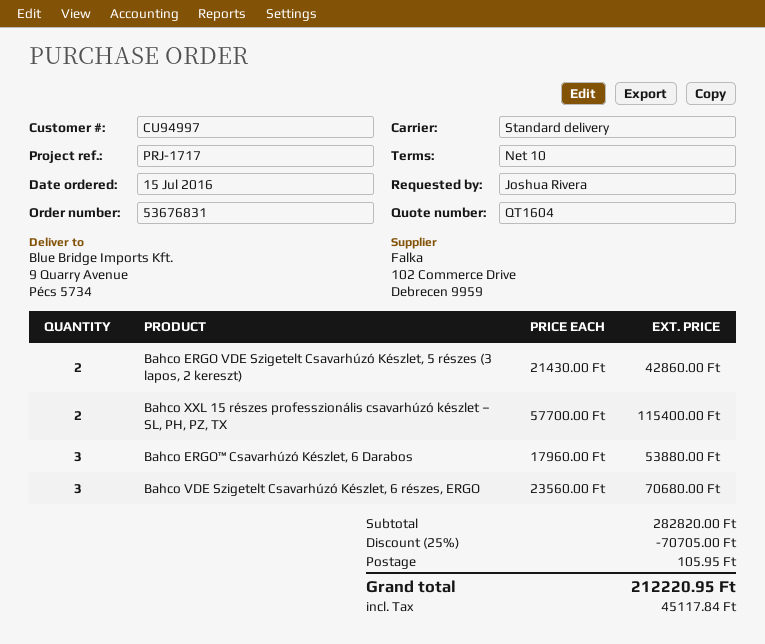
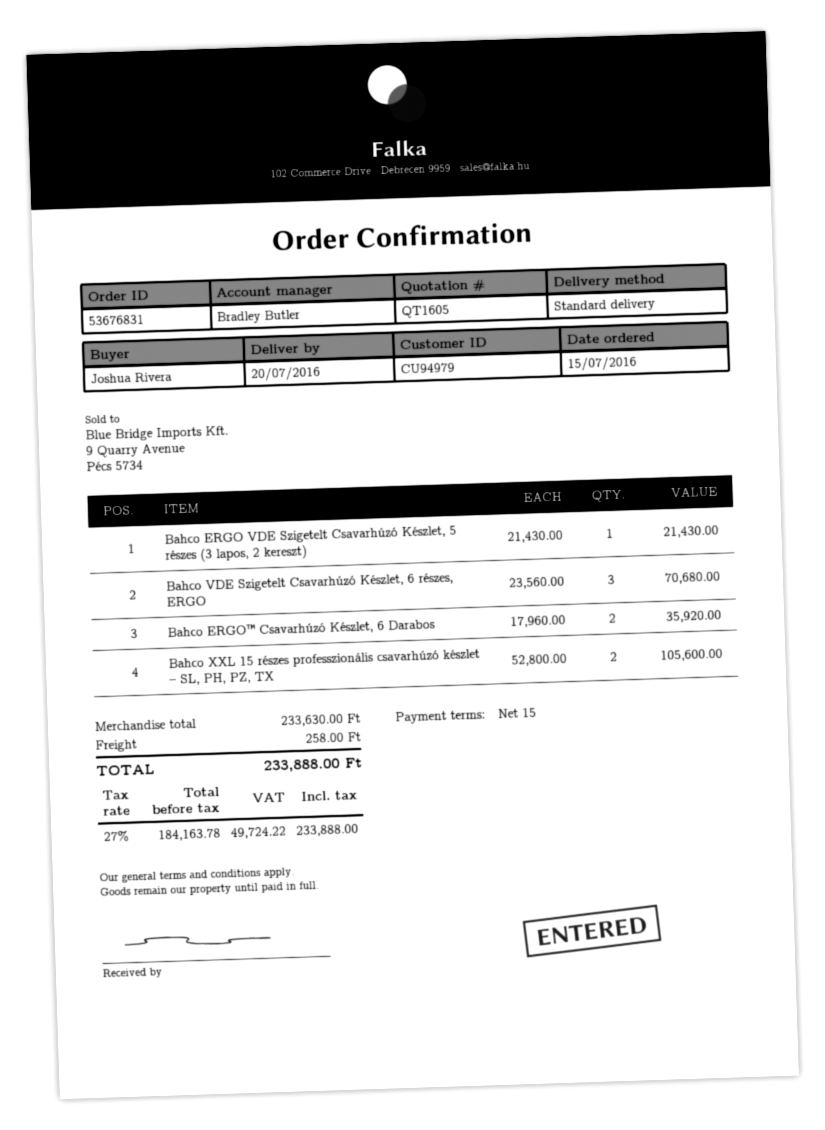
quote number: QT1604 -> QT1605
payment terms: 10 days -> 15 days
customer number: CU94997 -> CU94979
Bahco ERGO VDE Szigetelt Csavarhúzó Készlet, 5 részes (3 lapos, 2 kereszt): 2 x 21430.00 = 42860.00 -> 1 x 21430.00 = 21430.00
Bahco XXL 15 részes professzionális csavarhúzó készlet – SL, PH, PZ, TX: 2 x 57700.00 = 115400.00 -> 2 x 52800.00 = 105600.00
Bahco ERGO™ Csavarhúzó Készlet, 6 Darabos: 3 x 17960.00 = 53880.00 -> 2 x 17960.00 = 35920.00
subtotal: 282820.00 -> 233630.00
discount: 25% = 70705.00 -> none
shipping: 105.95 -> 258.00
tax: 45117.84 -> 49724.22
total: 212220.95 -> 233888.00

